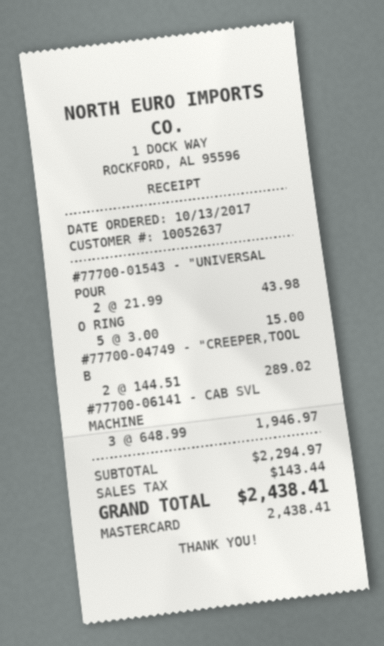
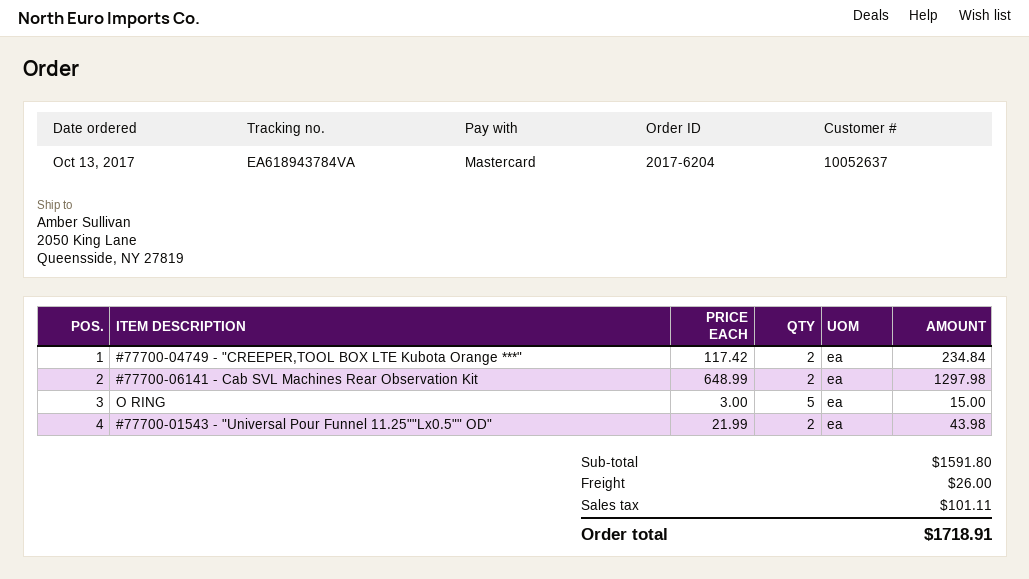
#77700-04749 - "CREEPER,TOOL B: 2 x 144.51 = 289.02 -> 2 x 117.42 = 234.84
#77700-06141 - CAB SVL MACHINE: 3 x 648.99 = 1946.97 -> 2 x 648.99 = 1297.98
subtotal: 2294.97 -> 1591.80
shipping: none -> 26.00
tax: 143.44 -> 101.11
total: 2438.41 -> 1718.91

